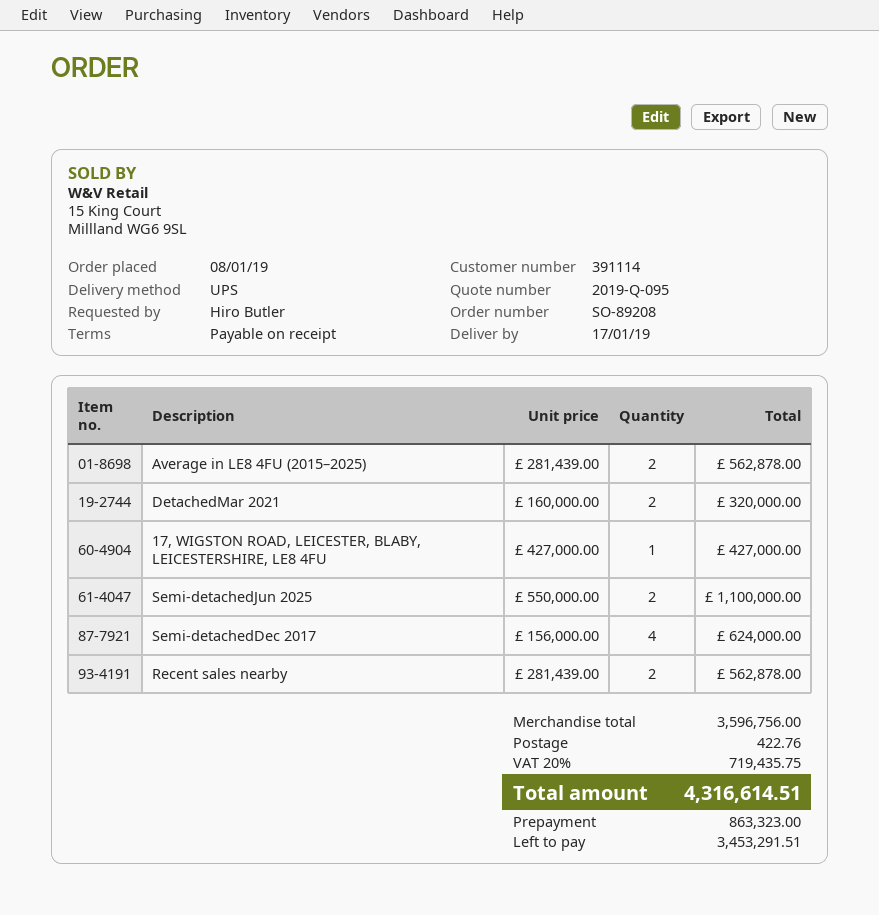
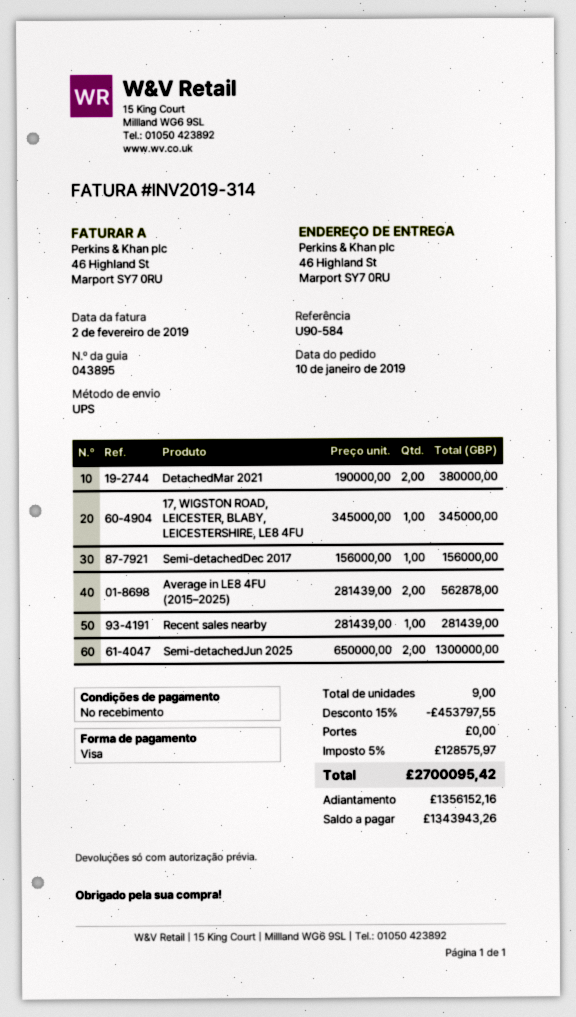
order date: 2019-01-08 -> 2019-01-10
DetachedMar 2021: 2 x 160000.00 = 320000.00 -> 2 x 190000.00 = 380000.00
17, WIGSTON ROAD, LEICESTER, BLABY, LEICESTERSHIRE, LE8 4FU: 1 x 427000.00 = 427000.00 -> 1 x 345000.00 = 345000.00
Semi-detachedJun 2025: 2 x 550000.00 = 1100000.00 -> 2 x 650000.00 = 1300000.00
Semi-detachedDec 2017: 4 x 156000.00 = 624000.00 -> 1 x 156000.00 = 156000.00
Recent sales nearby: 2 x 281439.00 = 562878.00 -> 1 x 281439.00 = 281439.00
discount: none -> 15% = 453797.55
shipping: 422.76 -> 0.00
tax: 20% = 719435.75 -> 5% = 128575.97
total: 4316614.51 -> 2700095.42
deposit: 863323.00 -> 1356152.16
balance: 3453291.51 -> 1343943.26

